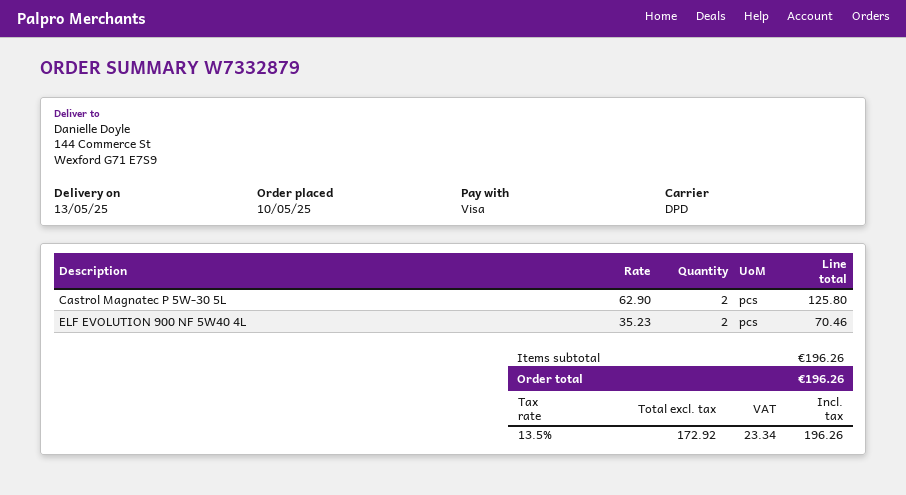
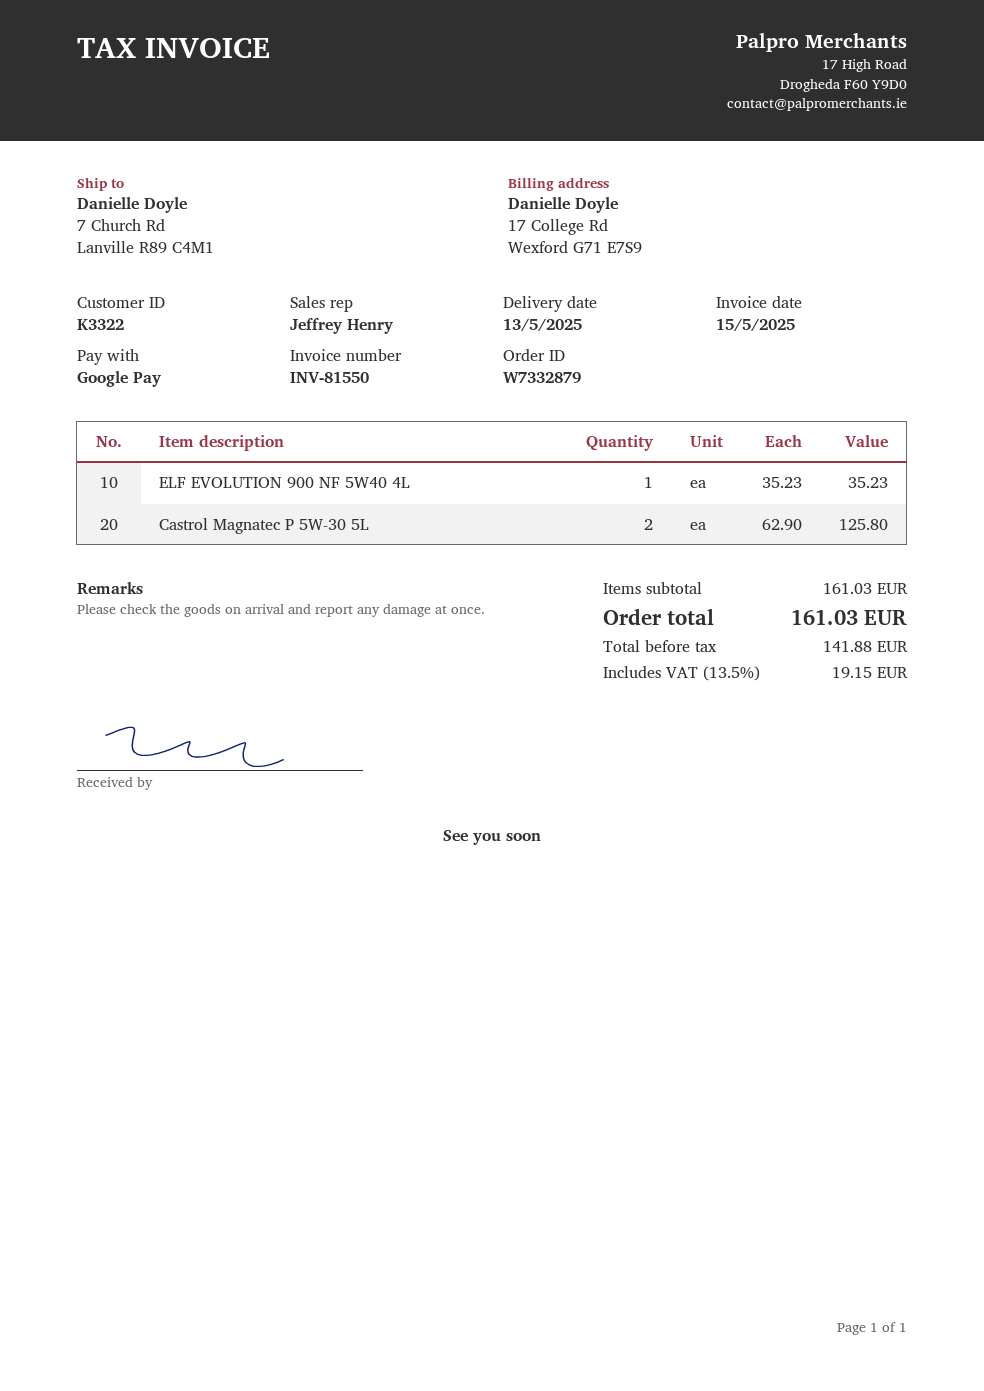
payment method: Visa -> Google Pay
ship to: 144 Commerce St, Wexford G71 E7S9 -> 7 Church Rd, Lanville R89 C4M1
ELF EVOLUTION 900 NF 5W40 4L: 2 x 35.23 = 70.46 -> 1 x 35.23 = 35.23
subtotal: 196.26 -> 161.03
net: 172.92 -> 141.88
tax: 13.5% = 23.34 -> 13.5% = 19.15
total: 196.26 -> 161.03

